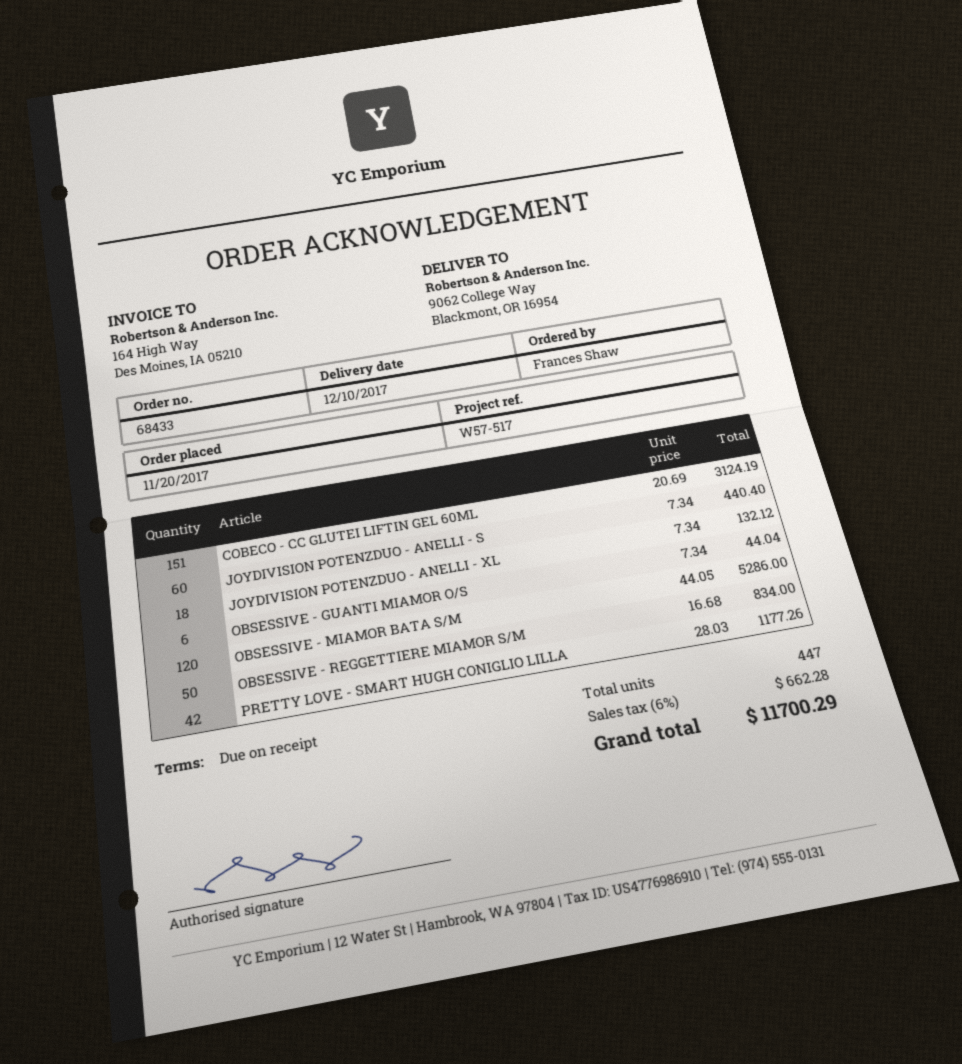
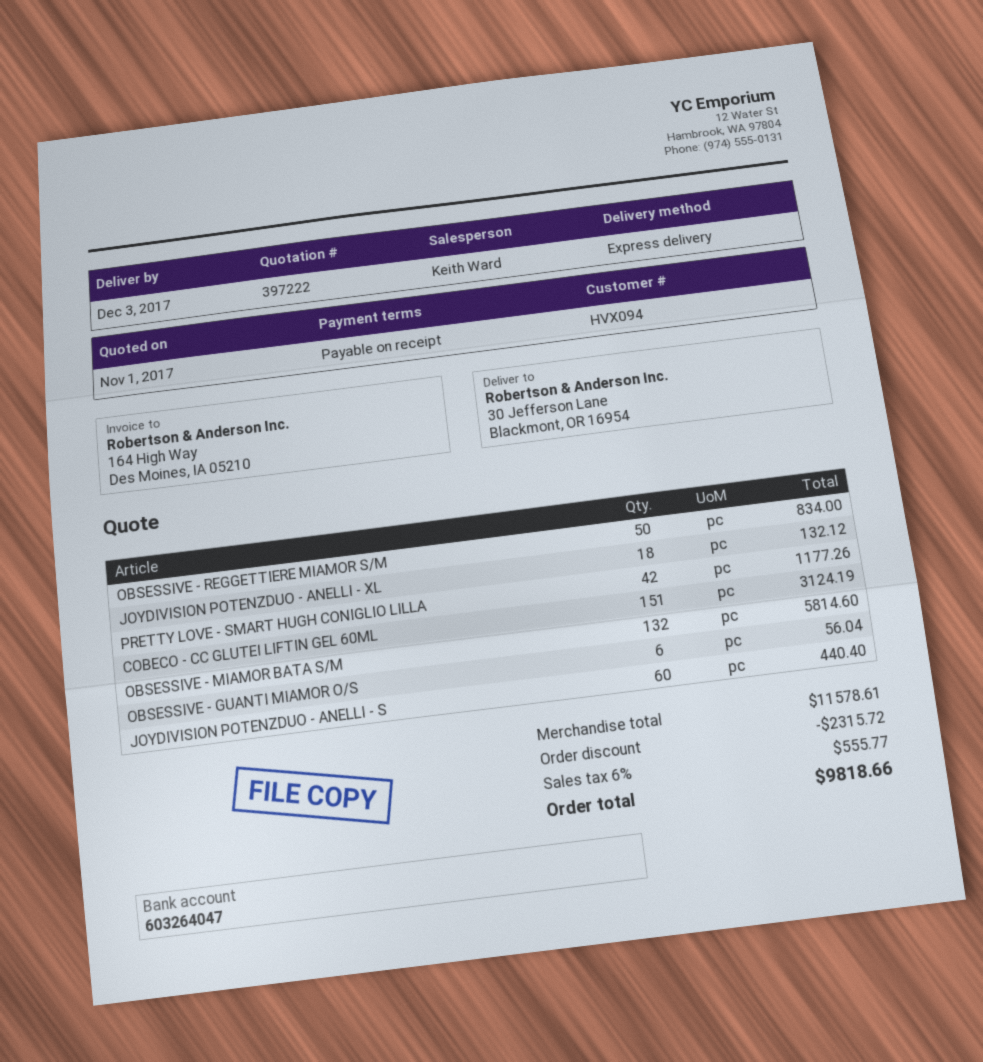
delivery date: 2017-12-10 -> 2017-12-03
ship to: 9062 College Way, Blackmont, OR 16954 -> 30 Jefferson Lane, Blackmont, OR 16954
OBSESSIVE - GUANTI MIAMOR O/S: 6 for 44.04 -> 6 for 56.04
OBSESSIVE - MIAMOR BATA S/M: 120 for 5286.00 -> 132 for 5814.60
discount: none -> 2315.72
tax: 6% = 662.28 -> 6% = 555.77
total: 11700.29 -> 9818.66

